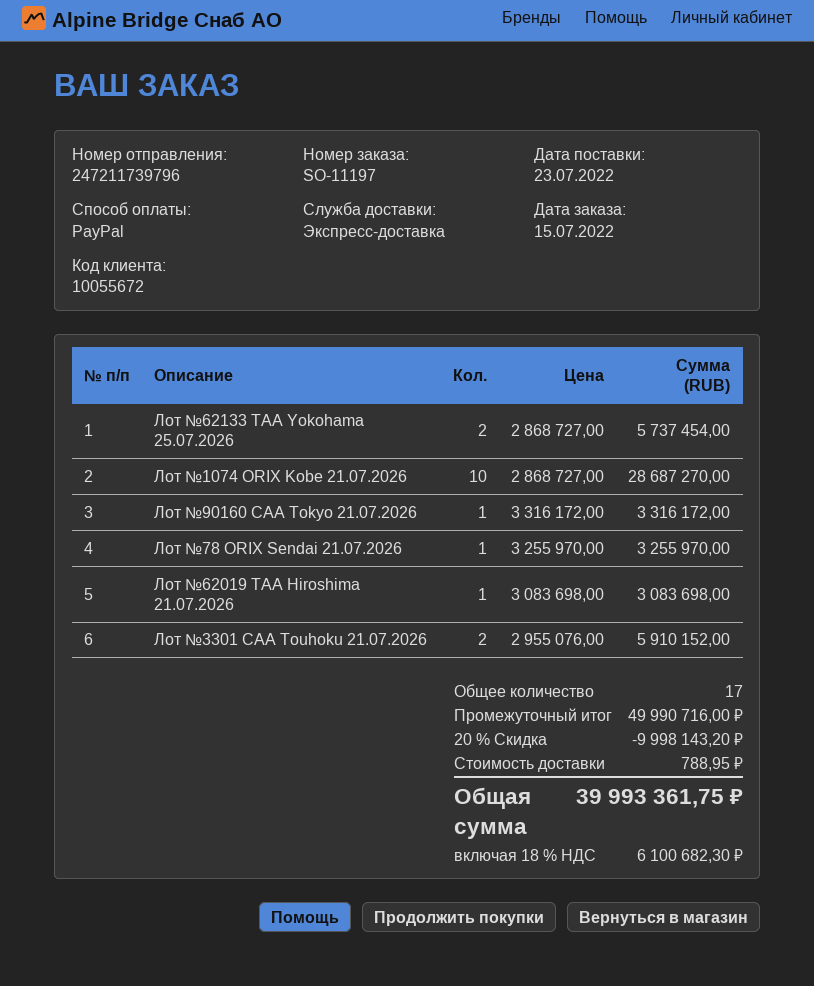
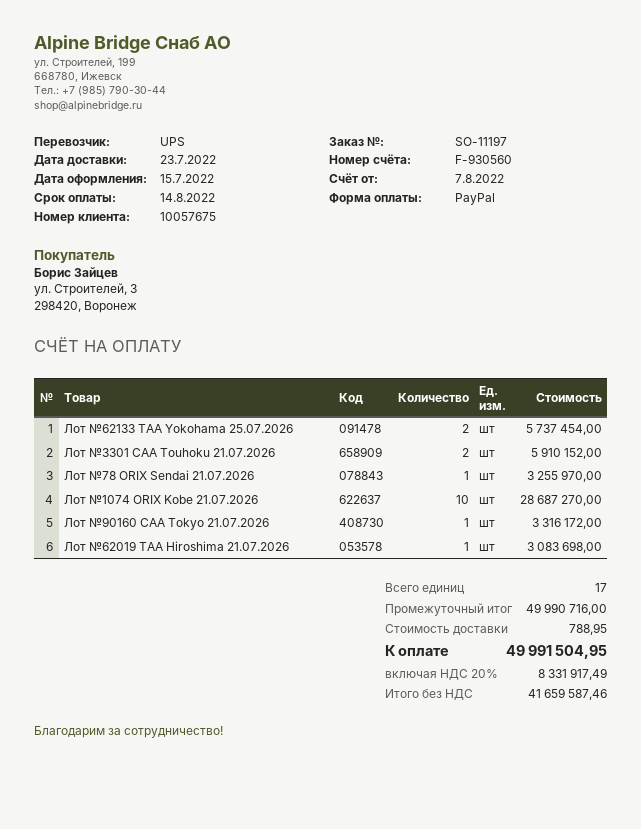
customer number: 10055672 -> 10057675
shipping method: express -> UPS
discount: 20% = 9998143.20 -> none
tax: 18% = 6100682.30 -> 20% = 8331917.49
total: 39993361.75 -> 49991504.95

